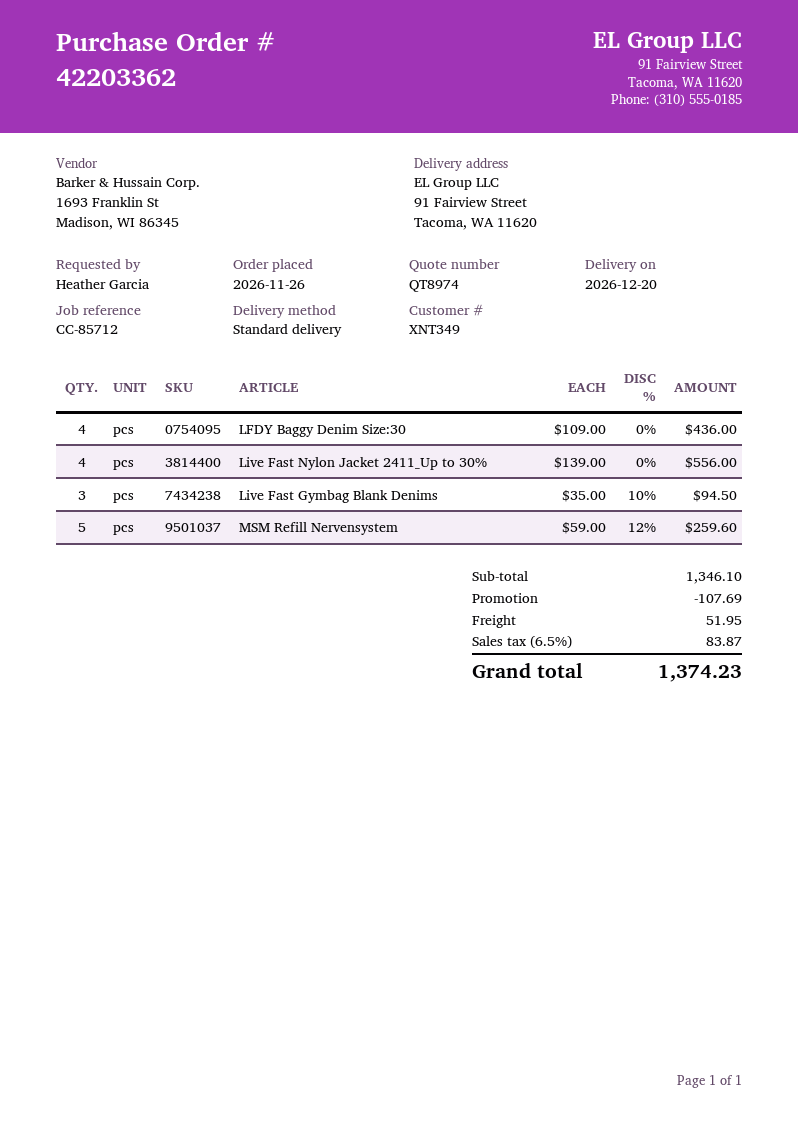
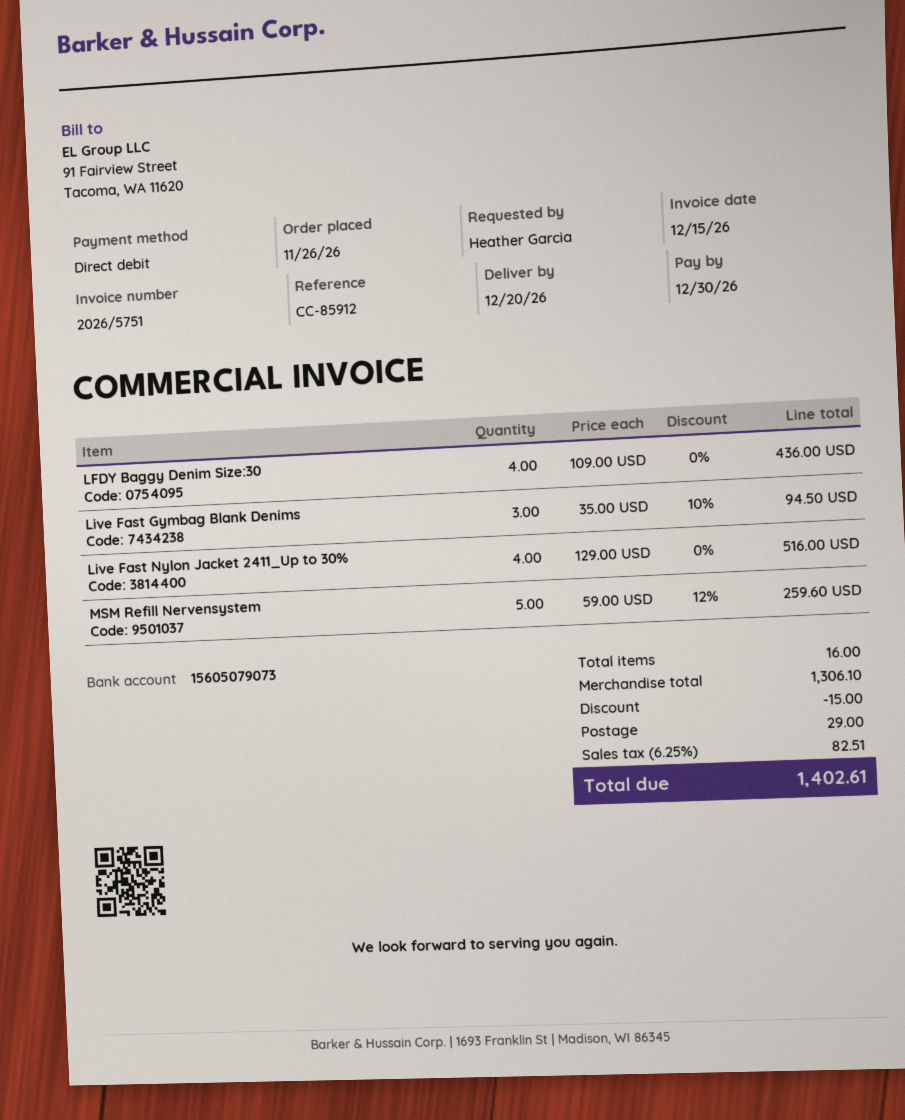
reference: CC-85712 -> CC-85912
Live Fast Nylon Jacket 2411_Up to 30%: 4 x 139.00 = 556.00 -> 4 x 129.00 = 516.00
subtotal: 1346.10 -> 1306.10
discount: 107.69 -> 15.00
shipping: 51.95 -> 29.00
tax: 6.5% = 83.87 -> 6.25% = 82.51
total: 1374.23 -> 1402.61

